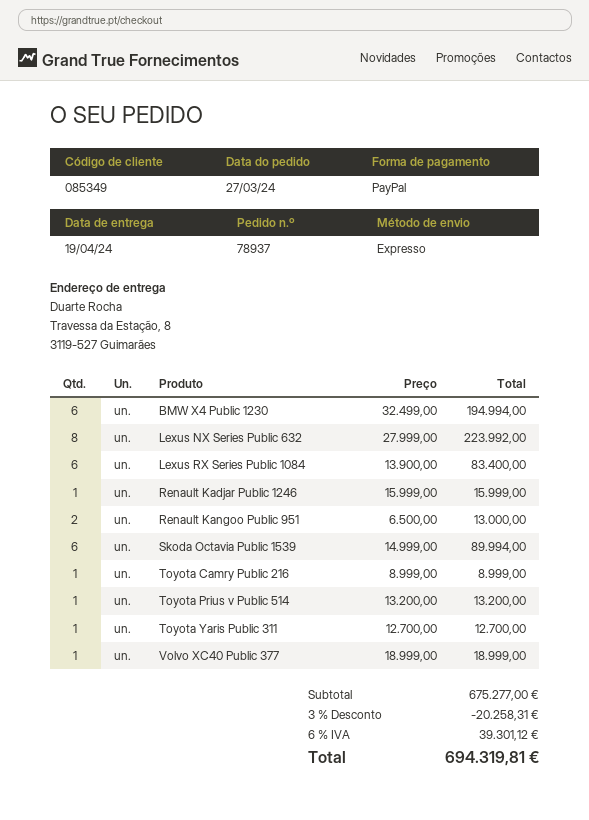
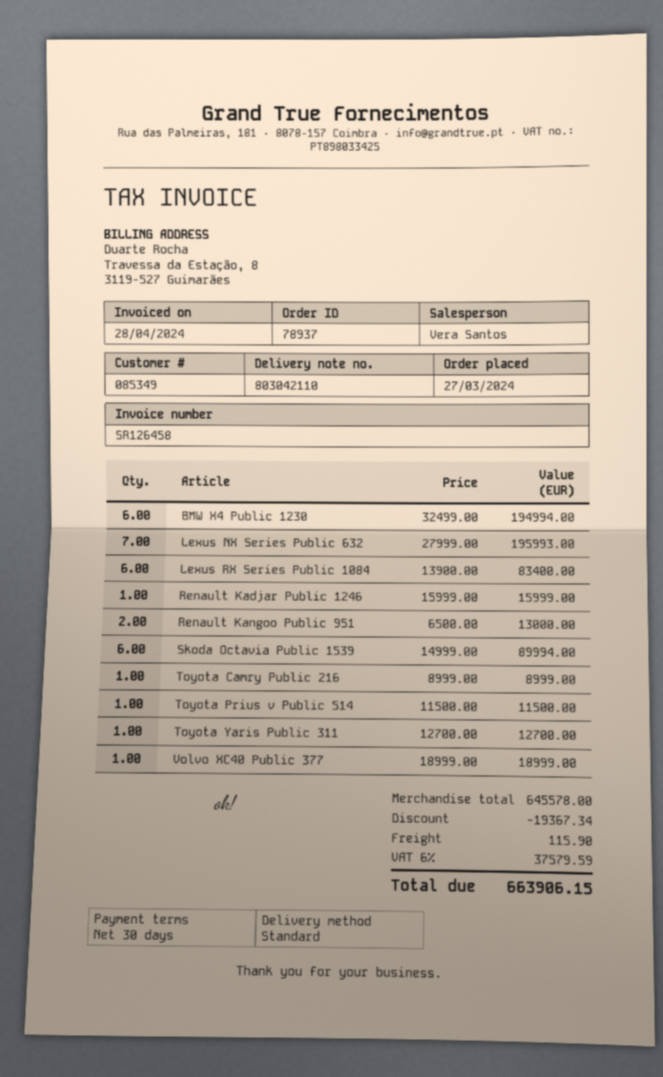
shipping method: express -> standard
Lexus NX Series Public 632: 8 x 27999.00 = 223992.00 -> 7 x 27999.00 = 195993.00
Toyota Prius v Public 514: 1 x 13200.00 = 13200.00 -> 1 x 11500.00 = 11500.00
subtotal: 675277.00 -> 645578.00
discount: 20258.31 -> 19367.34
shipping: none -> 115.90
tax: 6% = 39301.12 -> 6% = 37579.59
total: 694319.81 -> 663906.15

